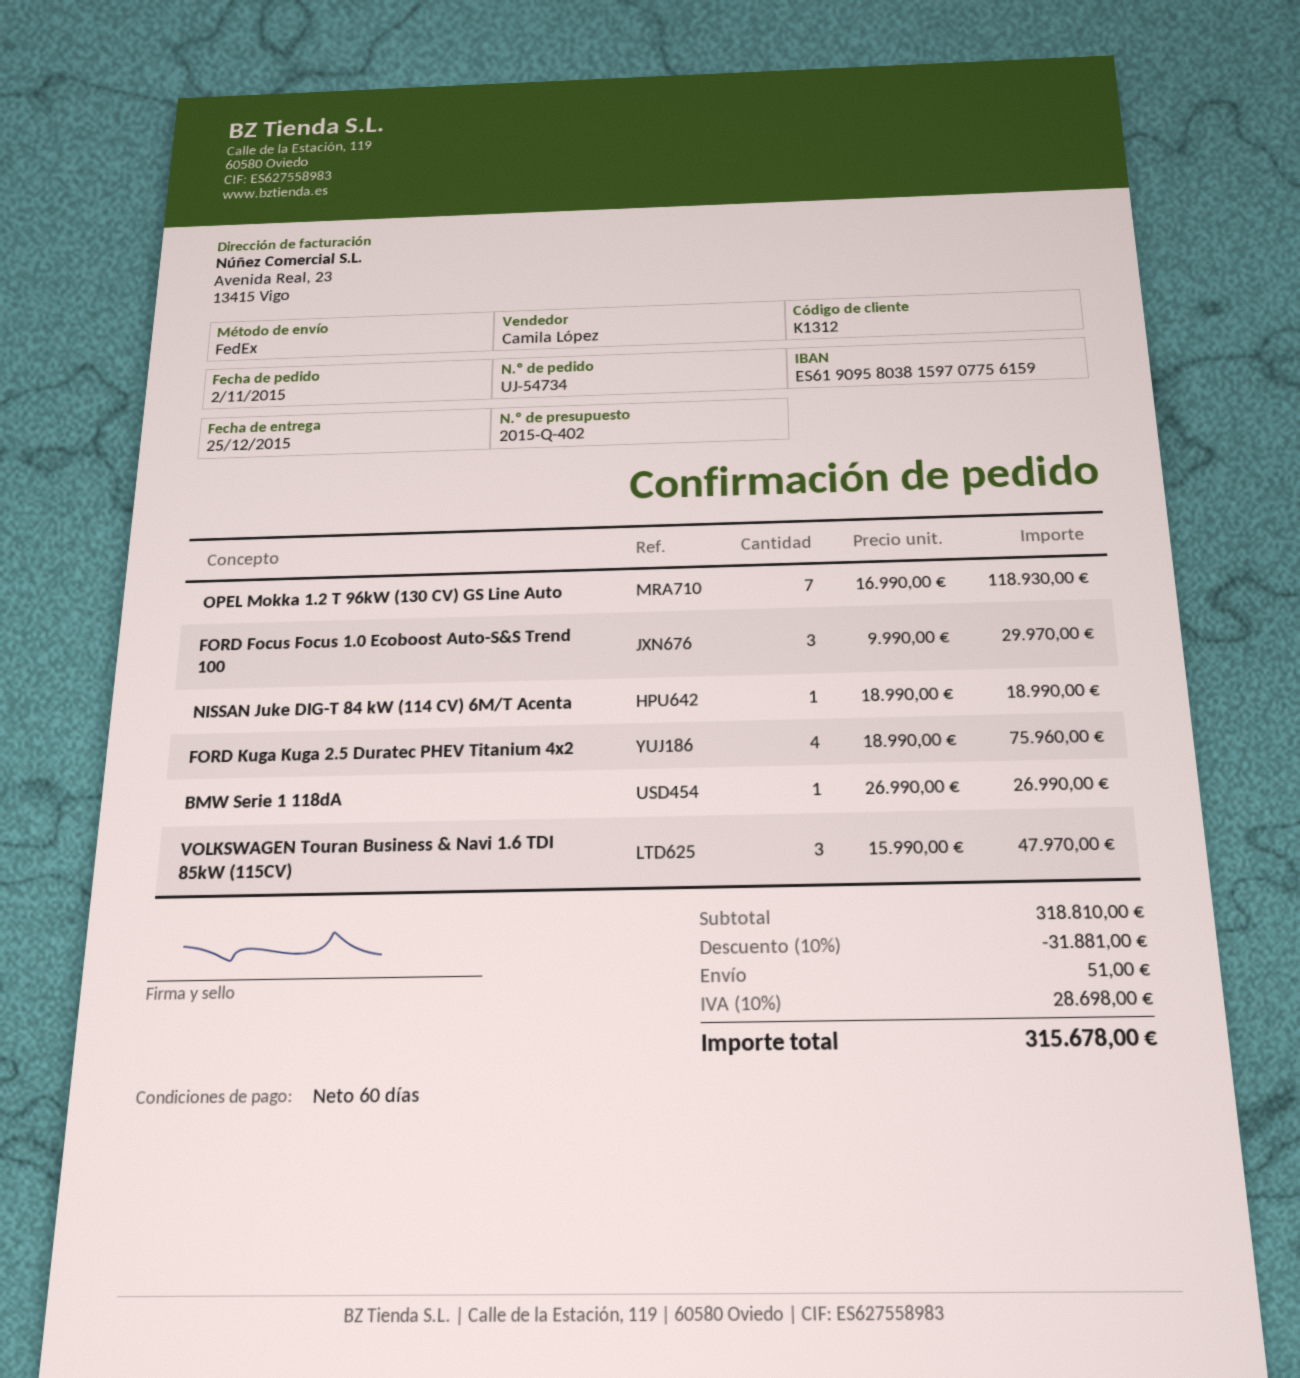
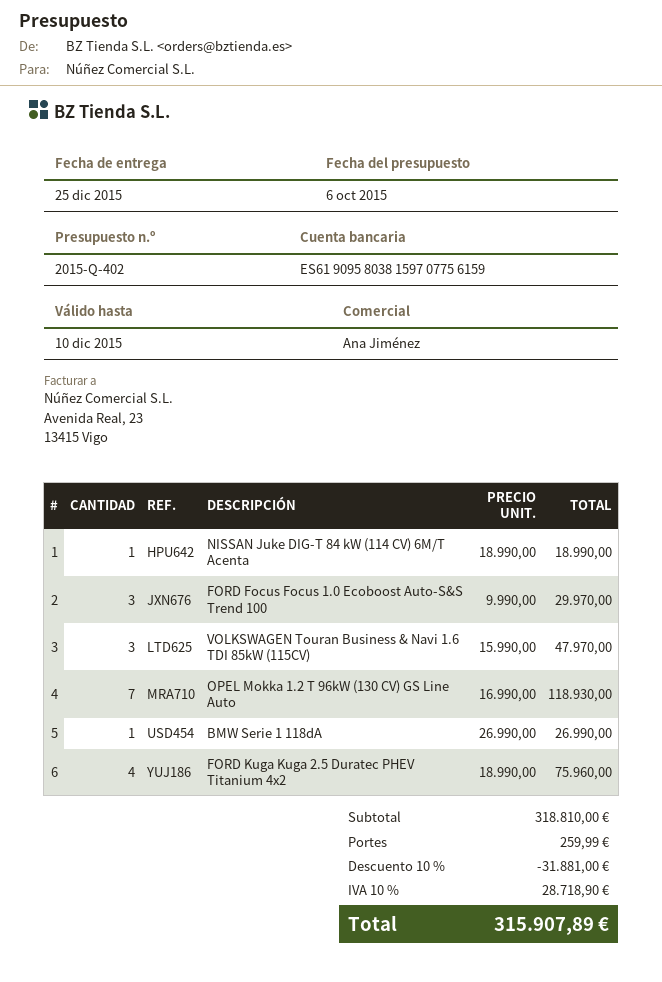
sales rep: Camila López -> Ana Jiménez
shipping: 51.00 -> 259.99
tax: 10% = 28698.00 -> 10% = 28718.90
total: 315678.00 -> 315907.89

